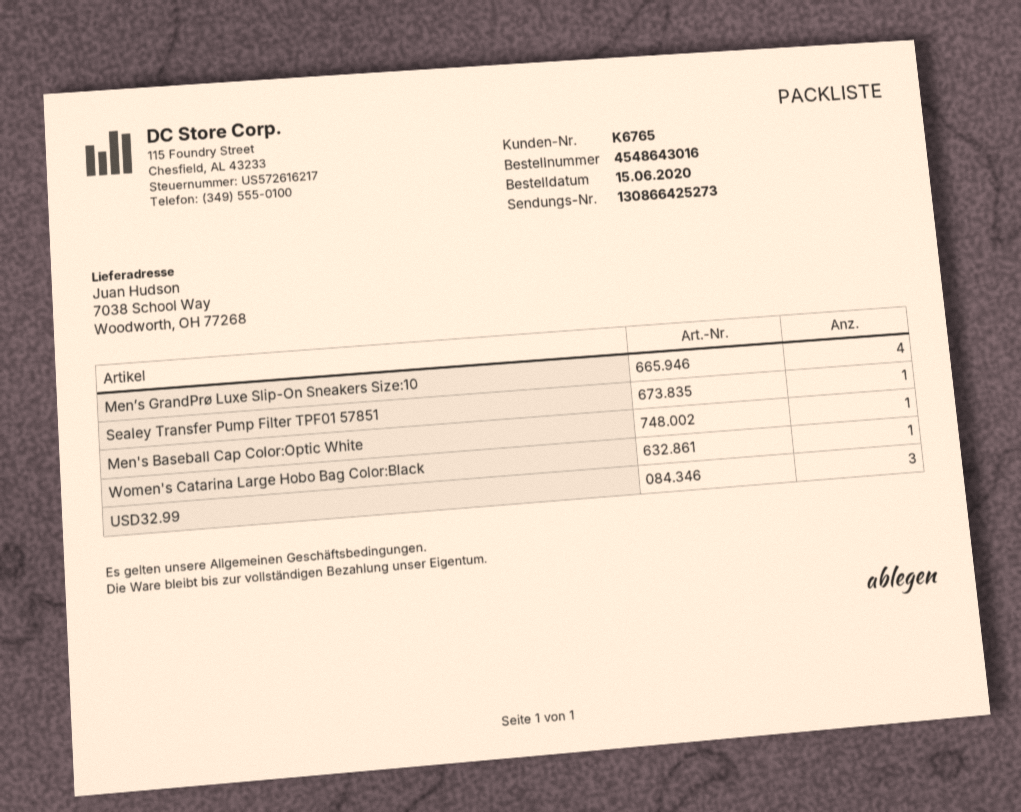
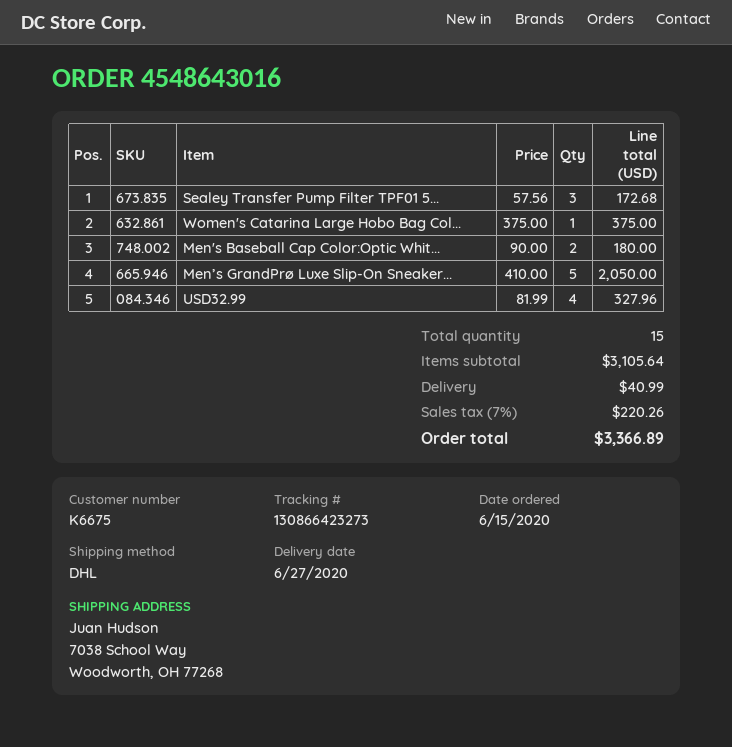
customer number: K6765 -> K6675
tracking number: 130866425273 -> 130866423273
Men’s GrandPrø Luxe Slip-On Sneakers Size:10: 4 -> 5
Sealey Transfer Pump Filter TPF01 57851: 1 -> 3
Men's Baseball Cap Color:Optic White: 1 -> 2
USD32.99: 3 -> 4

